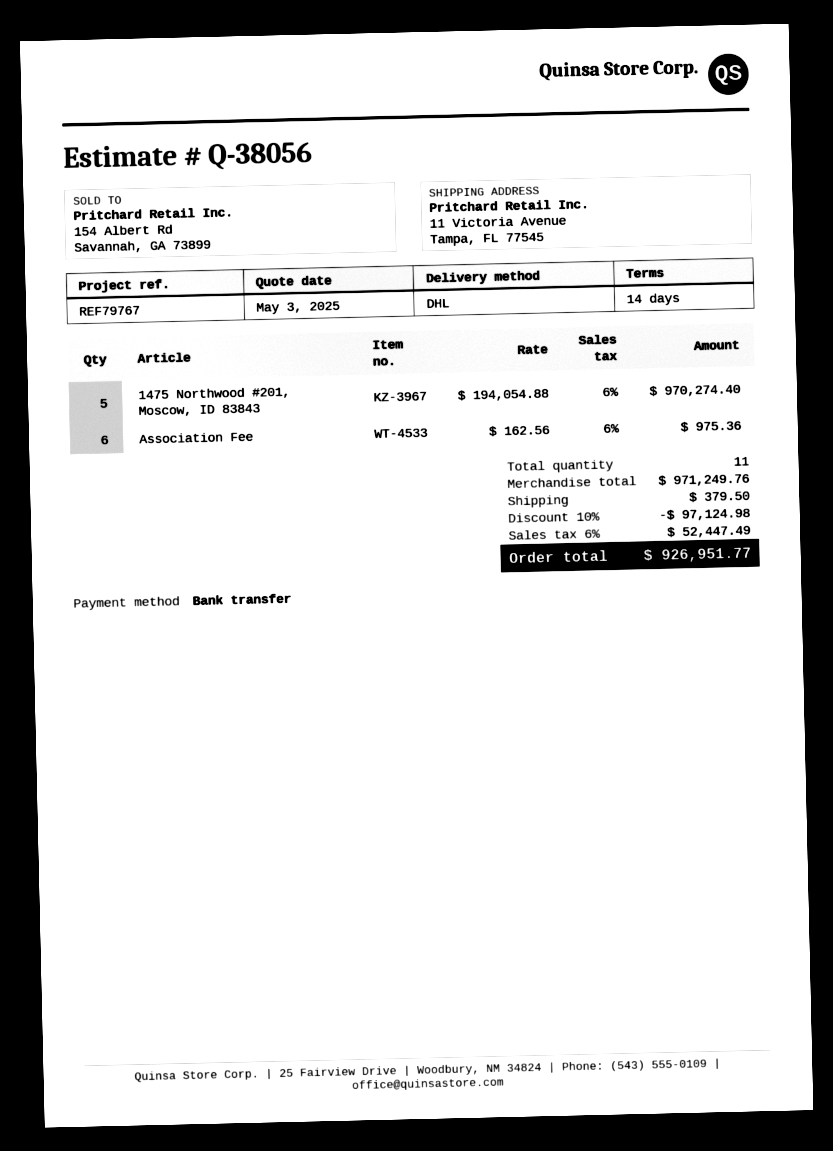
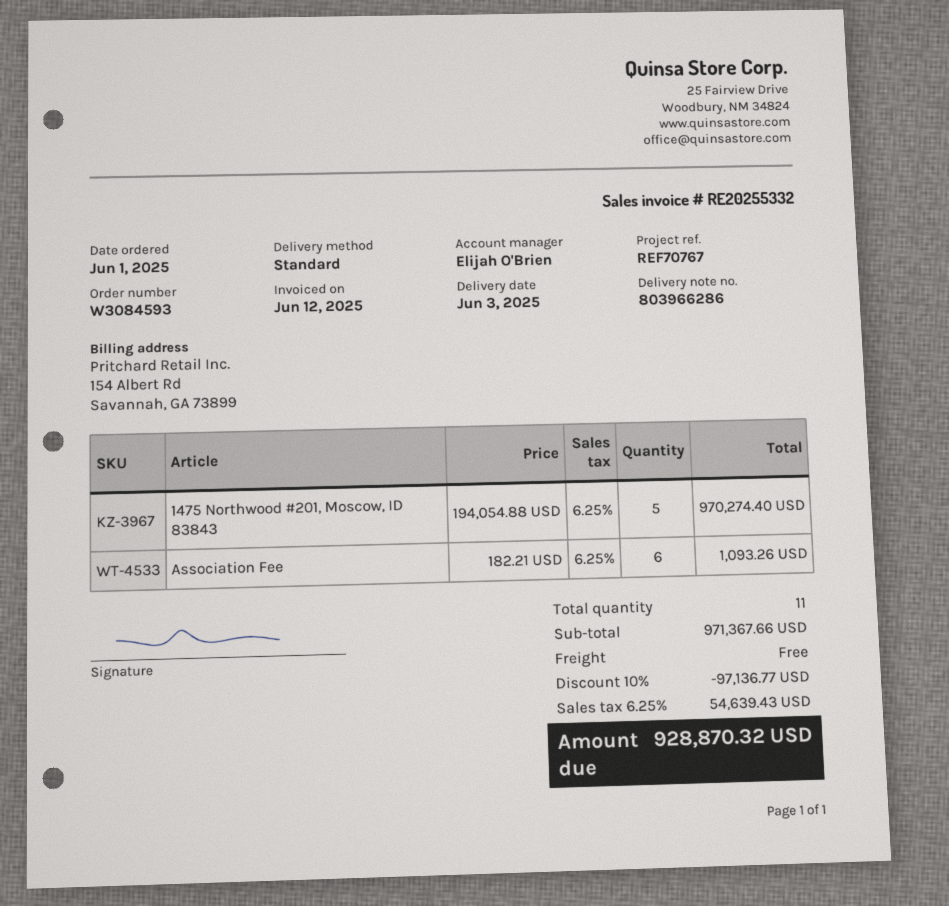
reference: REF79767 -> REF70767
shipping method: DHL -> standard
Association Fee: 6 x 162.56 = 975.36 -> 6 x 182.21 = 1093.26
subtotal: 971249.76 -> 971367.66
discount: 10% = 97124.98 -> 10% = 97136.77
shipping: 379.50 -> 0.00
tax: 6% = 52447.49 -> 6.25% = 54639.43
total: 926951.77 -> 928870.32

